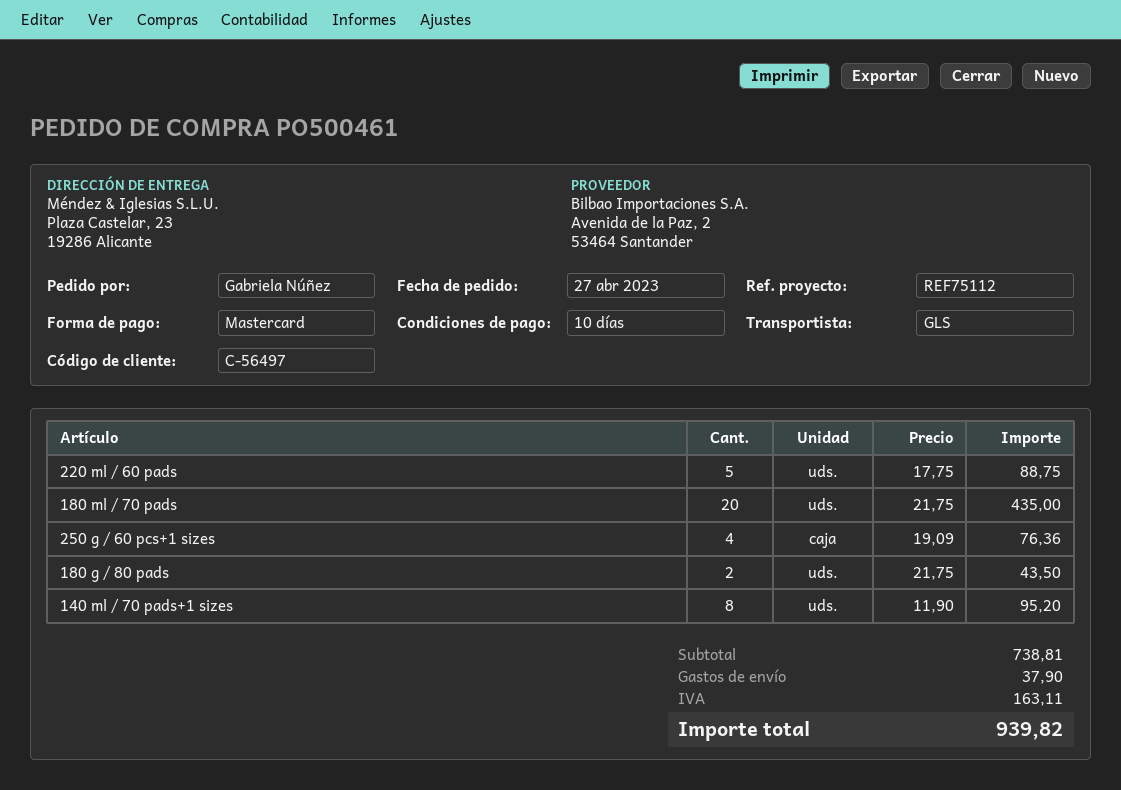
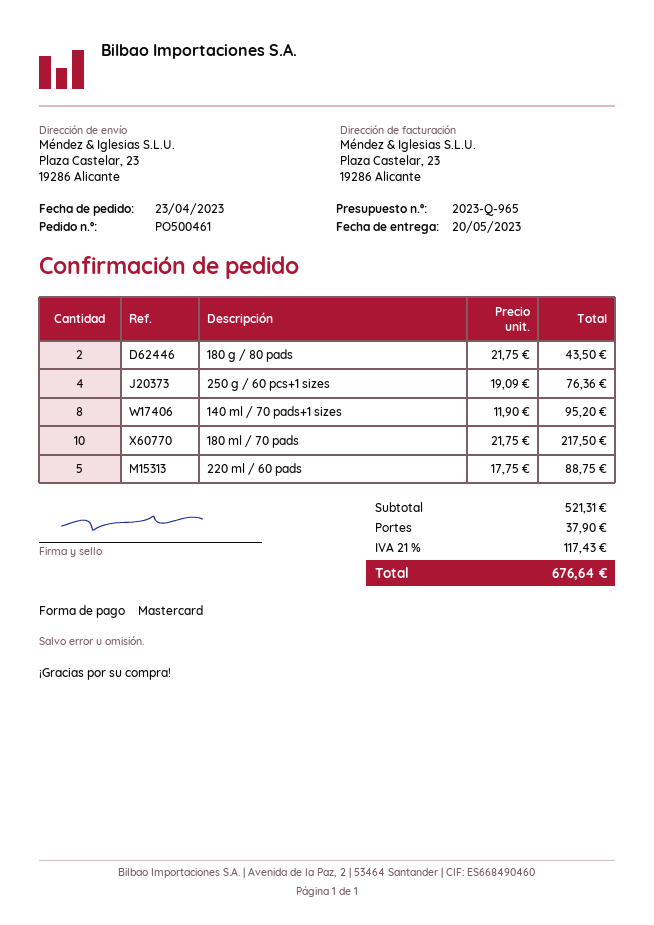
order date: 2023-04-27 -> 2023-04-23
180 ml / 70 pads: 20 x 21.75 = 435.00 -> 10 x 21.75 = 217.50
subtotal: 738.81 -> 521.31
tax: 163.11 -> 117.43
total: 939.82 -> 676.64

